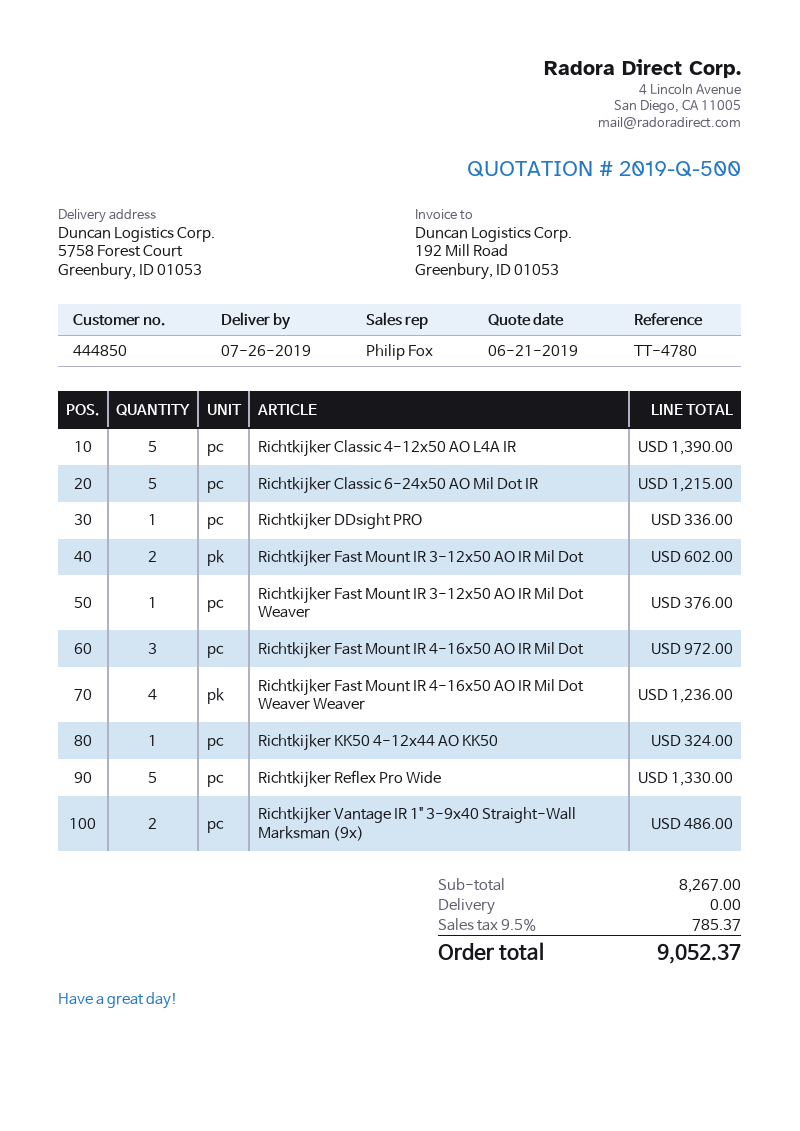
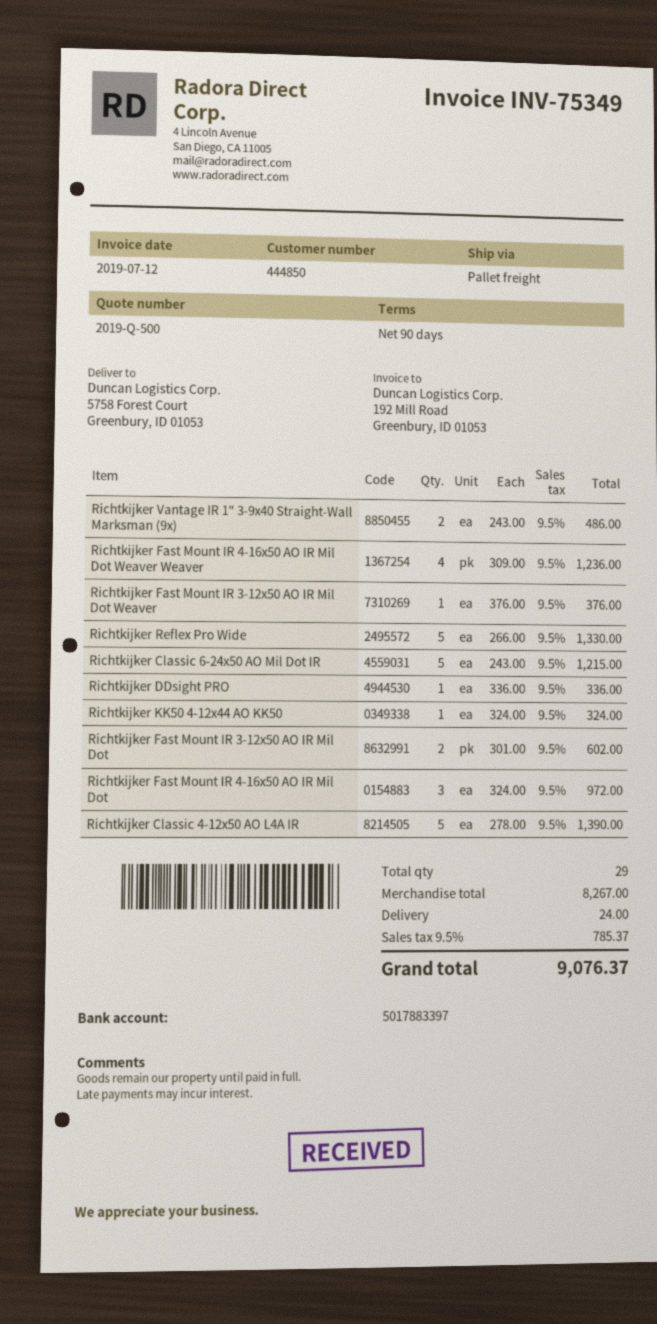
shipping: 0.00 -> 24.00
total: 9052.37 -> 9076.37

